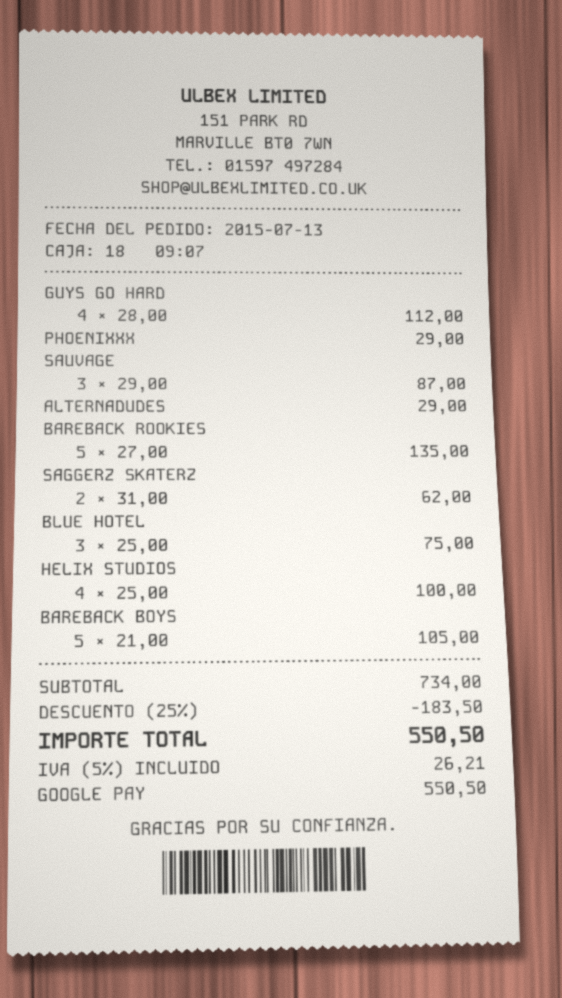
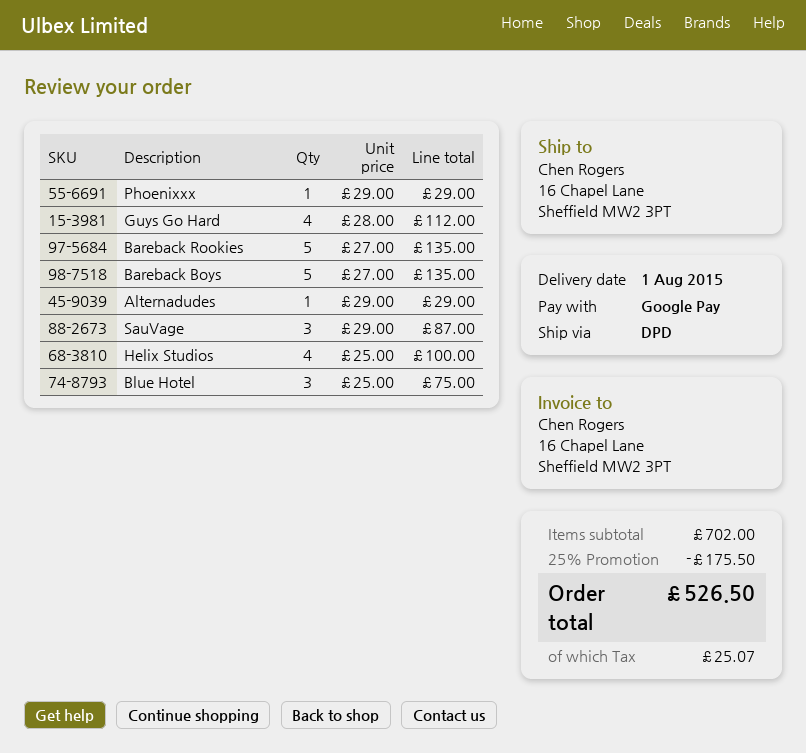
SAGGERZ SKATERZ: 2 x 31.00 = 62.00 -> none
BAREBACK BOYS: 5 x 21.00 = 105.00 -> 5 x 27.00 = 135.00
subtotal: 734.00 -> 702.00
discount: 25% = 183.50 -> 25% = 175.50
tax: 26.21 -> 25.07
total: 550.50 -> 526.50

